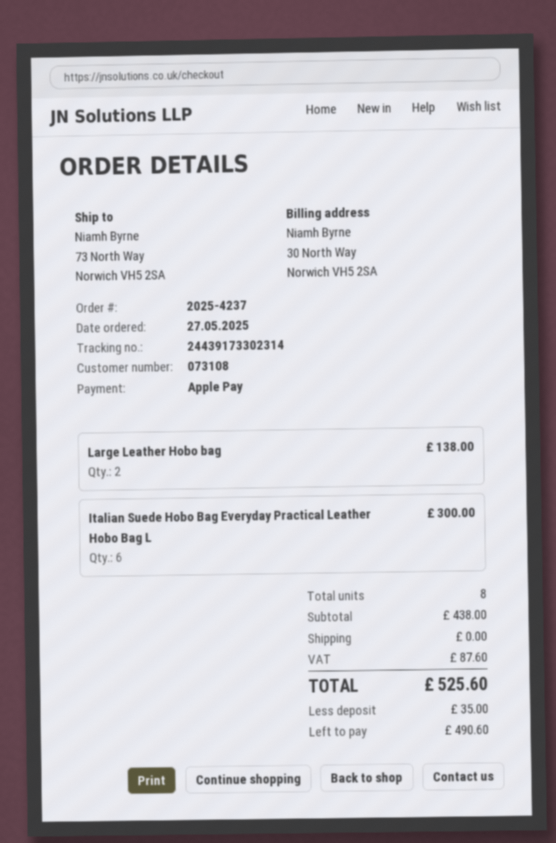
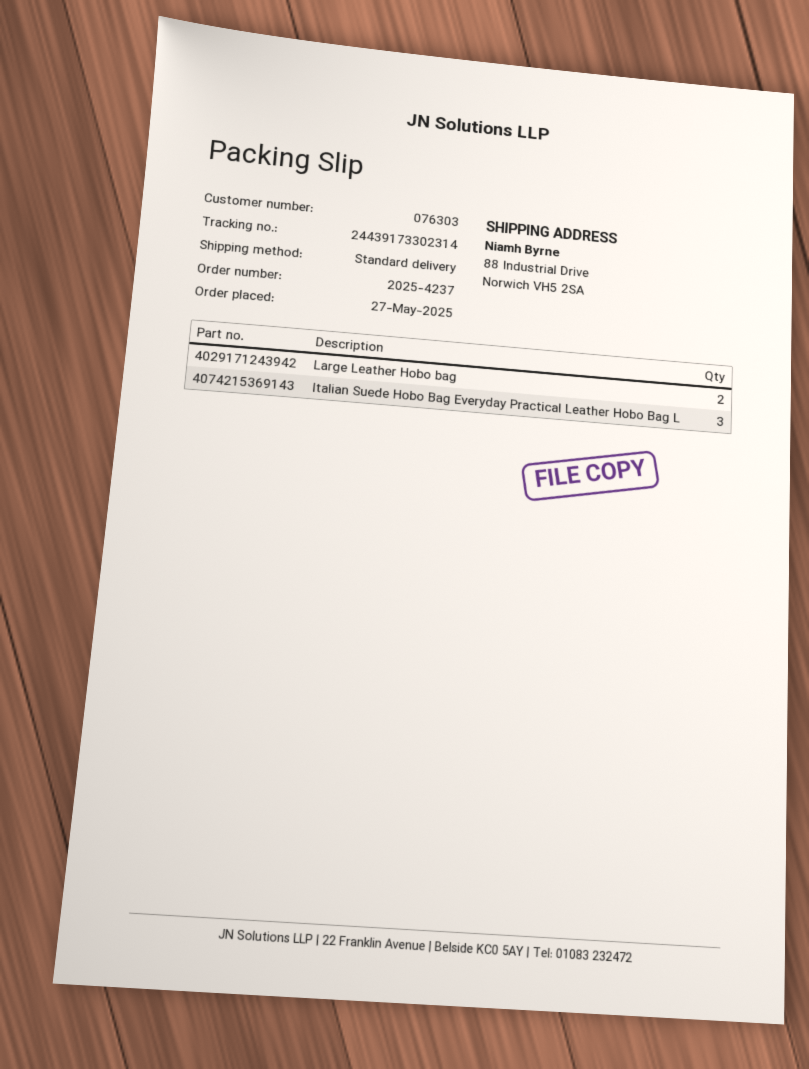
customer number: 073108 -> 076303
ship to: 73 North Way, Norwich VH5 2SA -> 88 Industrial Drive, Norwich VH5 2SA
Italian Suede Hobo Bag Everyday Practical Leather Hobo Bag L: 6 -> 3

